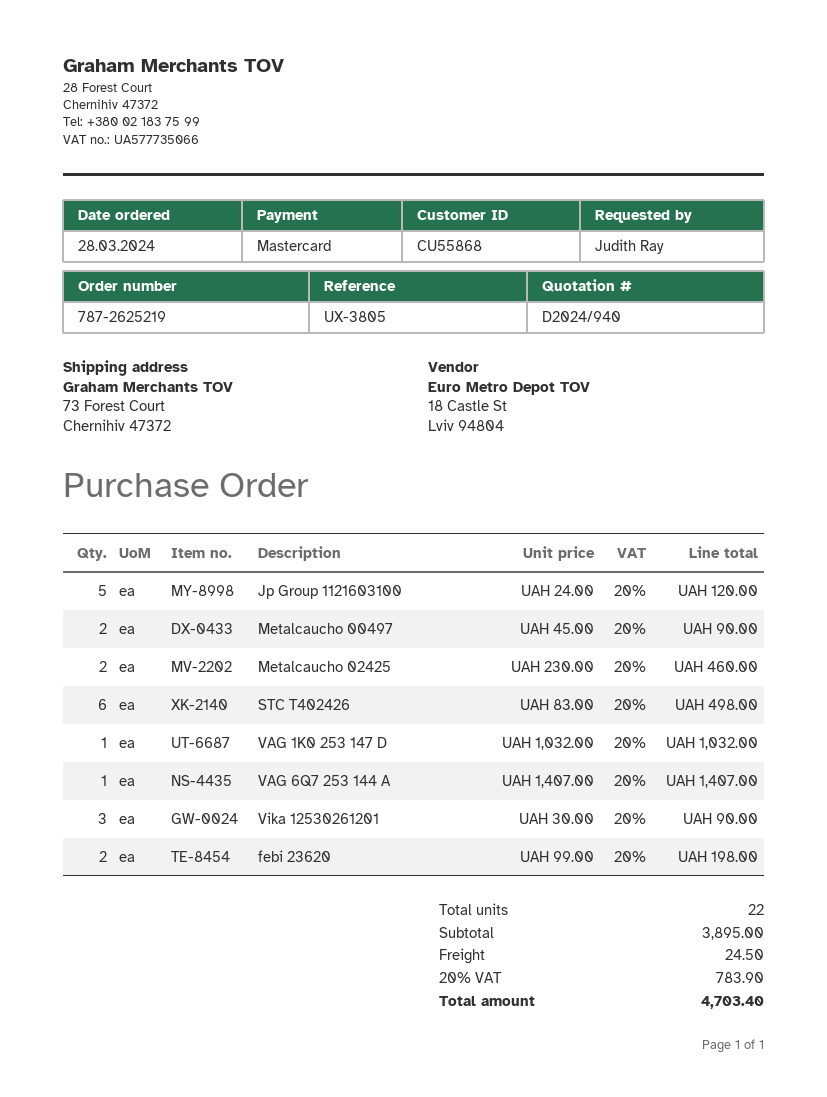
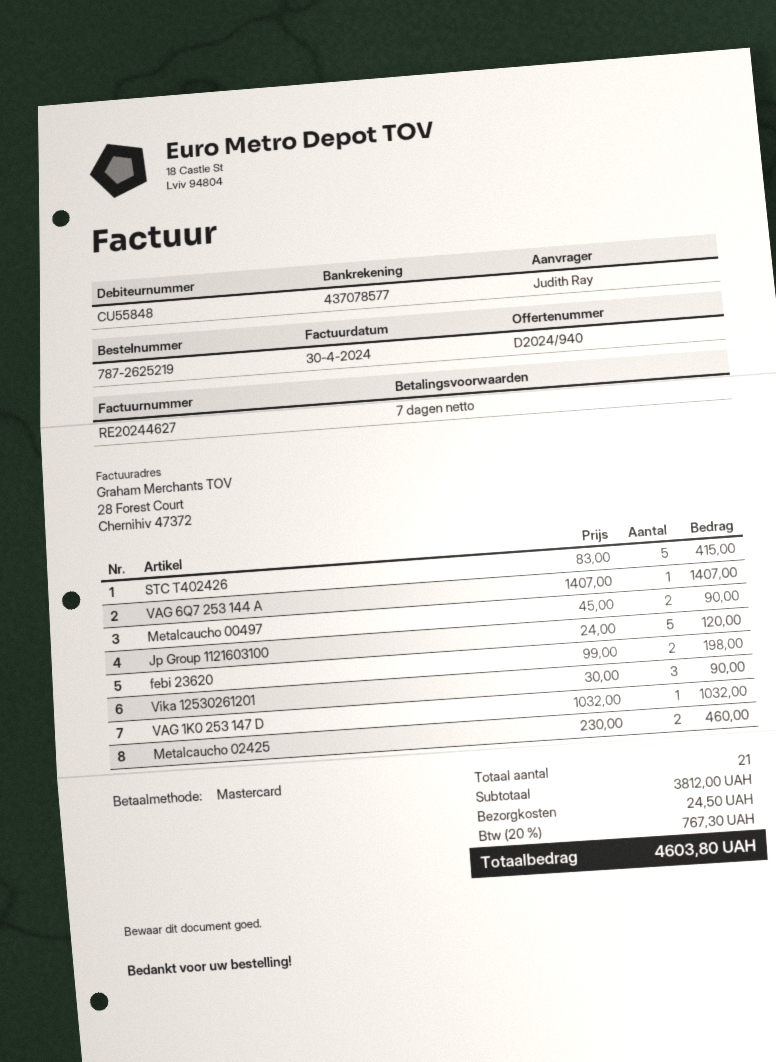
customer number: CU55868 -> CU55848
STC T402426: 6 x 83.00 = 498.00 -> 5 x 83.00 = 415.00
total quantity: 22 -> 21
subtotal: 3895.00 -> 3812.00
tax: 20% = 783.90 -> 20% = 767.30
total: 4703.40 -> 4603.80

